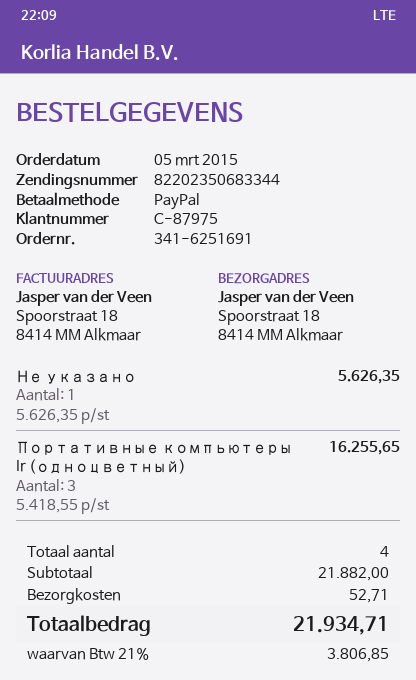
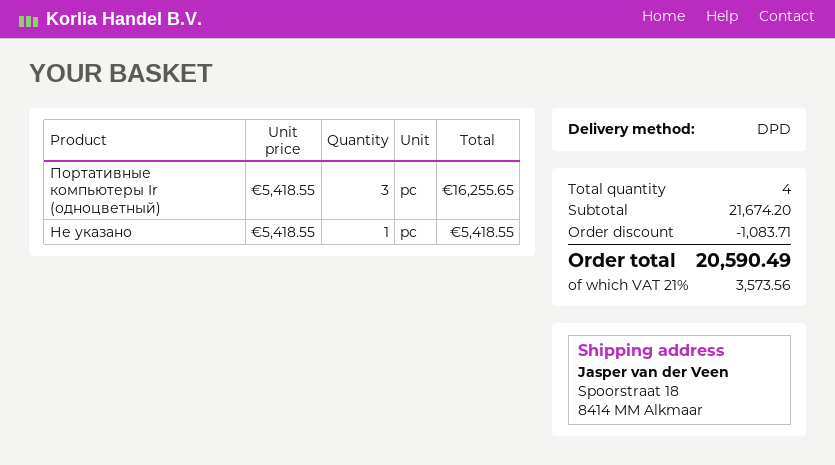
Не указано: 1 x 5626.35 = 5626.35 -> 1 x 5418.55 = 5418.55
subtotal: 21882.00 -> 21674.20
discount: none -> 1083.71
shipping: 52.71 -> none
tax: 21% = 3806.85 -> 21% = 3573.56
total: 21934.71 -> 20590.49

